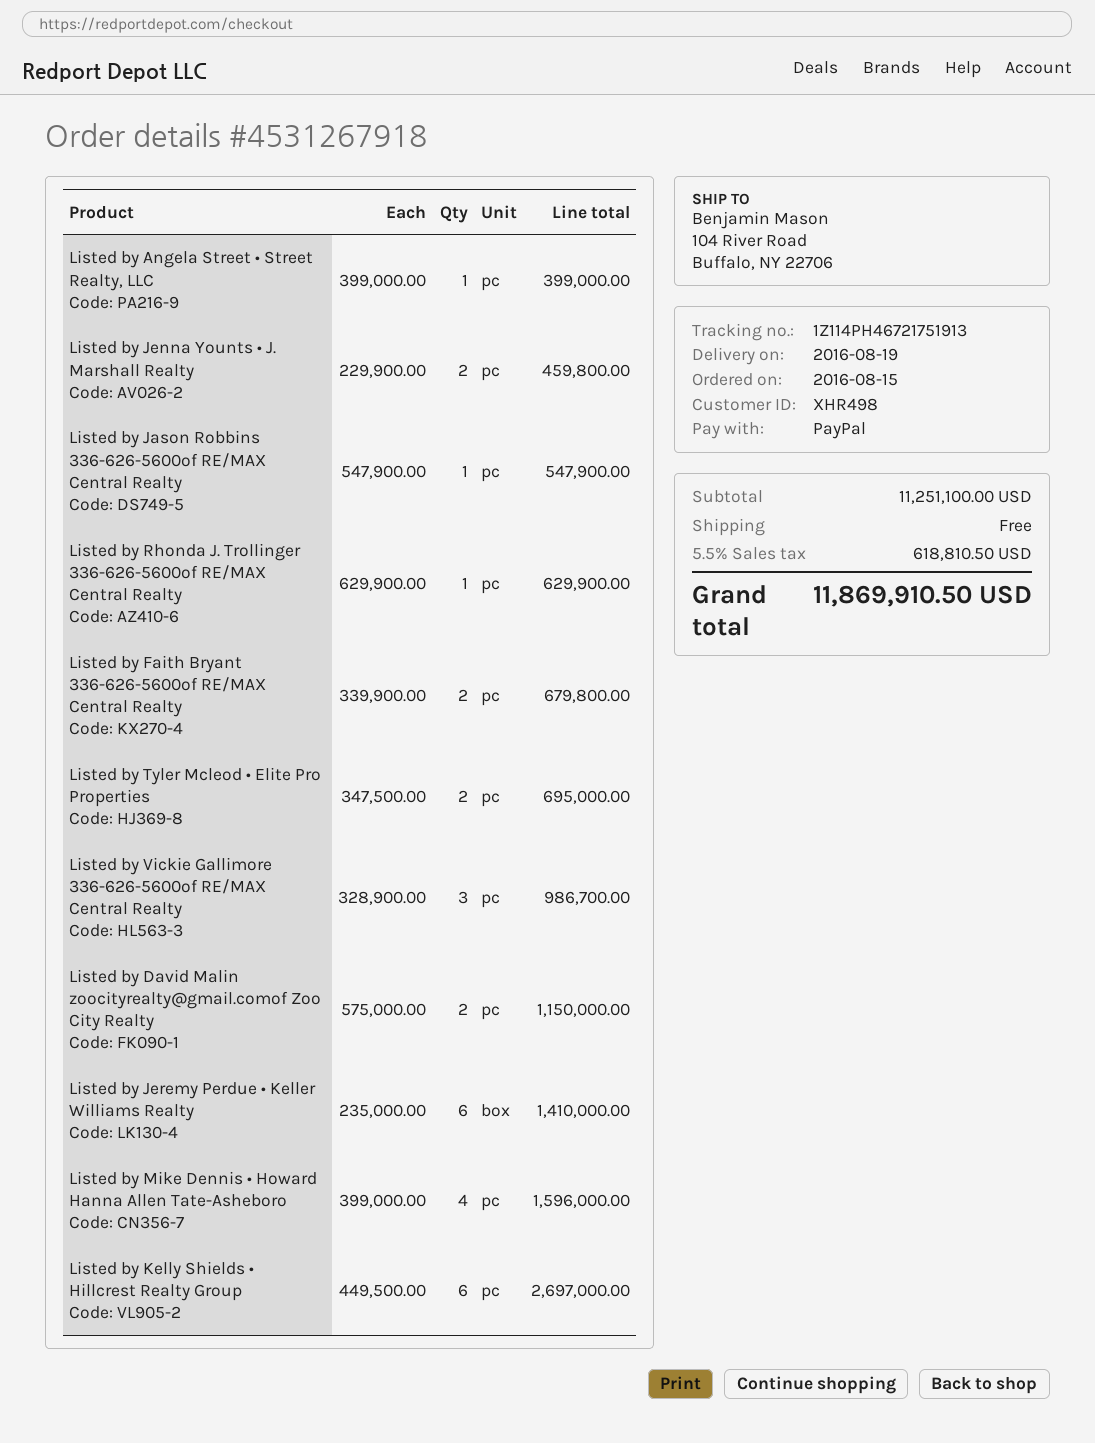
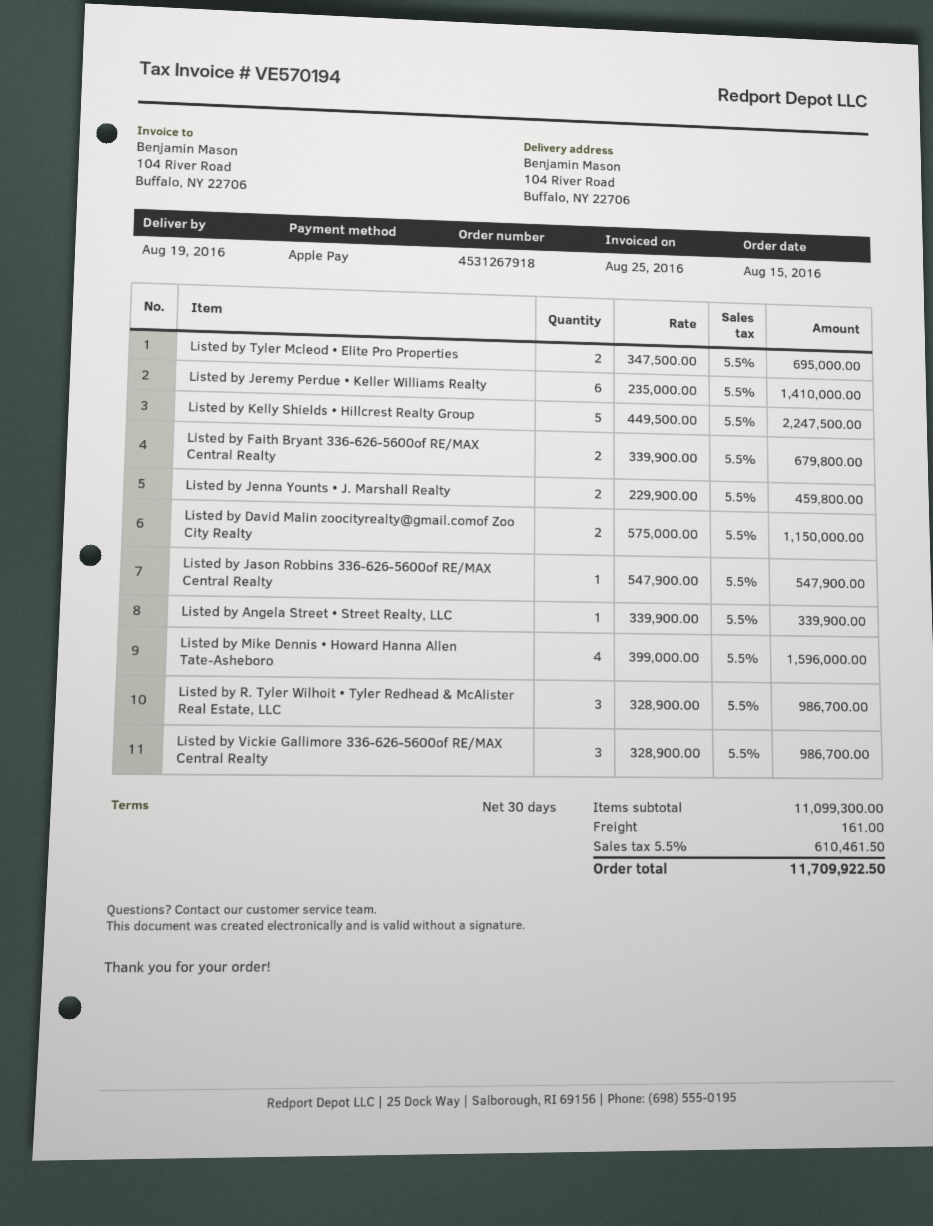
payment method: PayPal -> Apple Pay
Listed by Angela Street • Street Realty, LLC: 1 x 399000.00 = 399000.00 -> 1 x 339900.00 = 339900.00
Listed by Rhonda J. Trollinger 336-626-5600of RE/MAX Central Realty: 1 x 629900.00 = 629900.00 -> none
Listed by Kelly Shields • Hillcrest Realty Group: 6 x 449500.00 = 2697000.00 -> 5 x 449500.00 = 2247500.00
Listed by R. Tyler Wilhoit • Tyler Redhead & McAlister Real Estate, LLC: none -> 3 x 328900.00 = 986700.00
subtotal: 11251100.00 -> 11099300.00
shipping: 0.00 -> 161.00
tax: 5.5% = 618810.50 -> 5.5% = 610461.50
total: 11869910.50 -> 11709922.50

